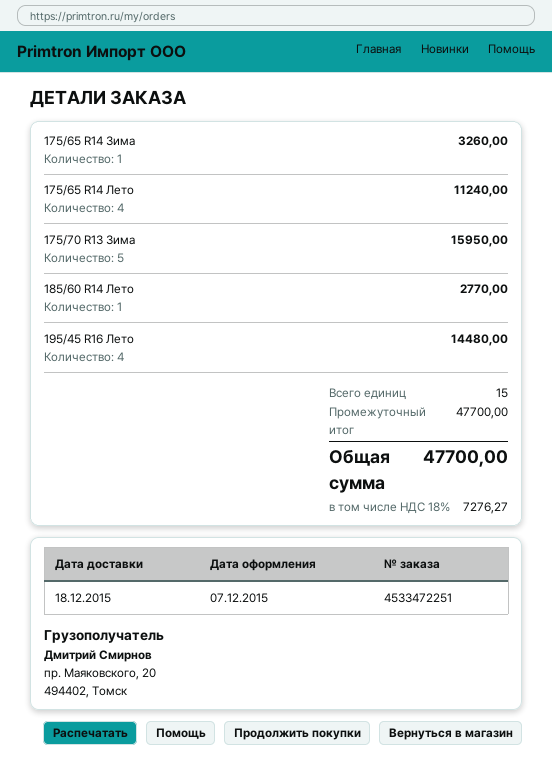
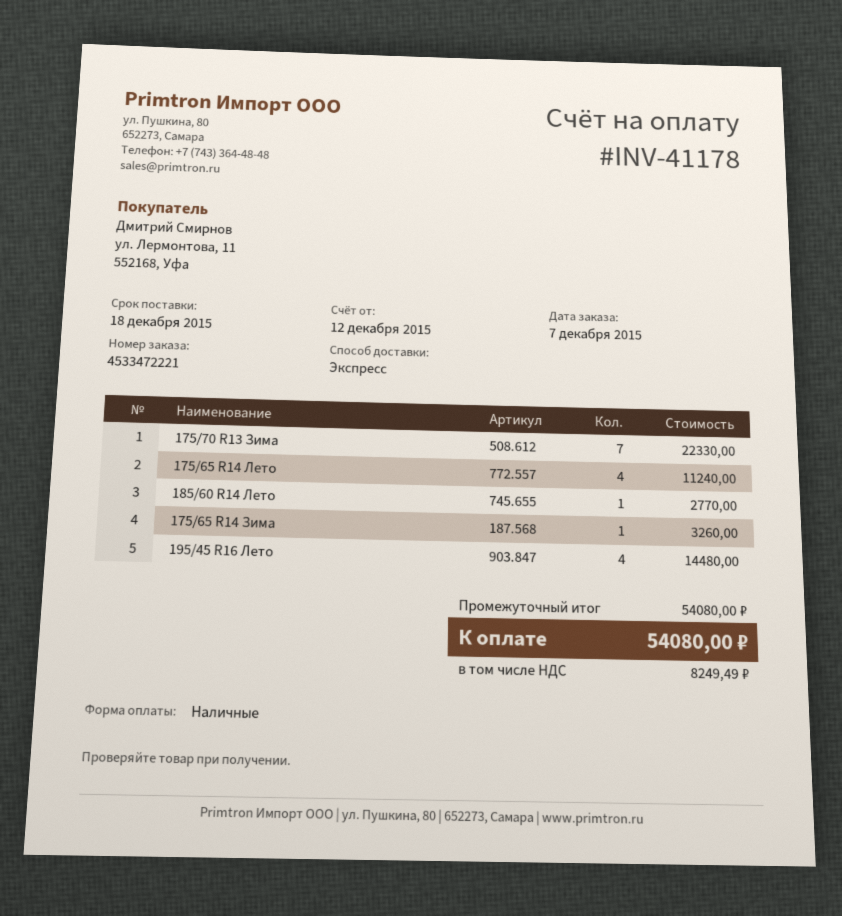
order number: 4533472251 -> 4533472221
175/70 R13 Зима: 5 for 15950.00 -> 7 for 22330.00
subtotal: 47700.00 -> 54080.00
tax: 7276.27 -> 8249.49
total: 47700.00 -> 54080.00

